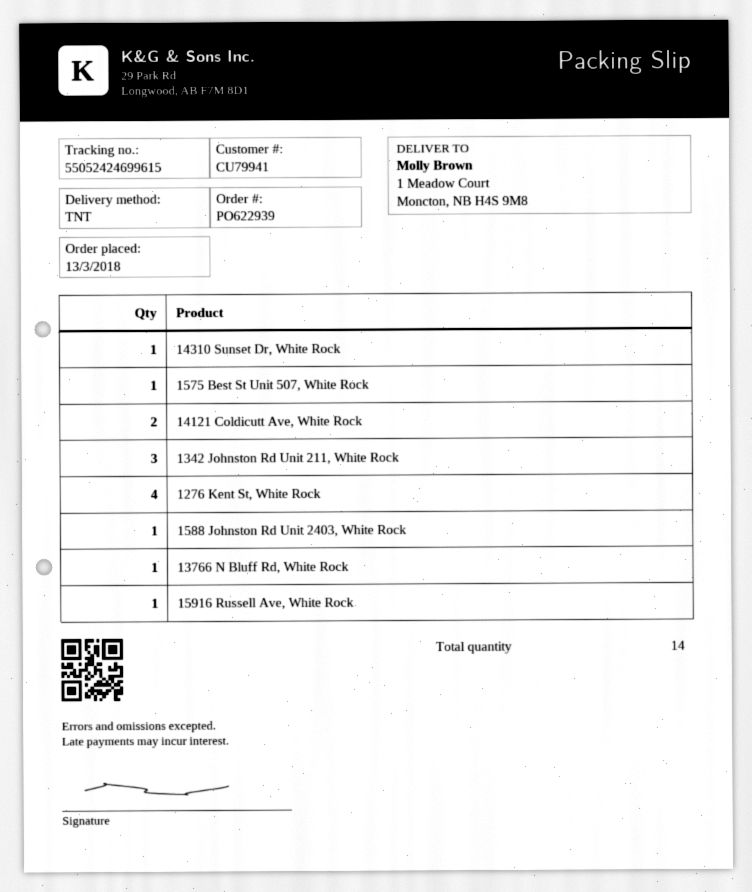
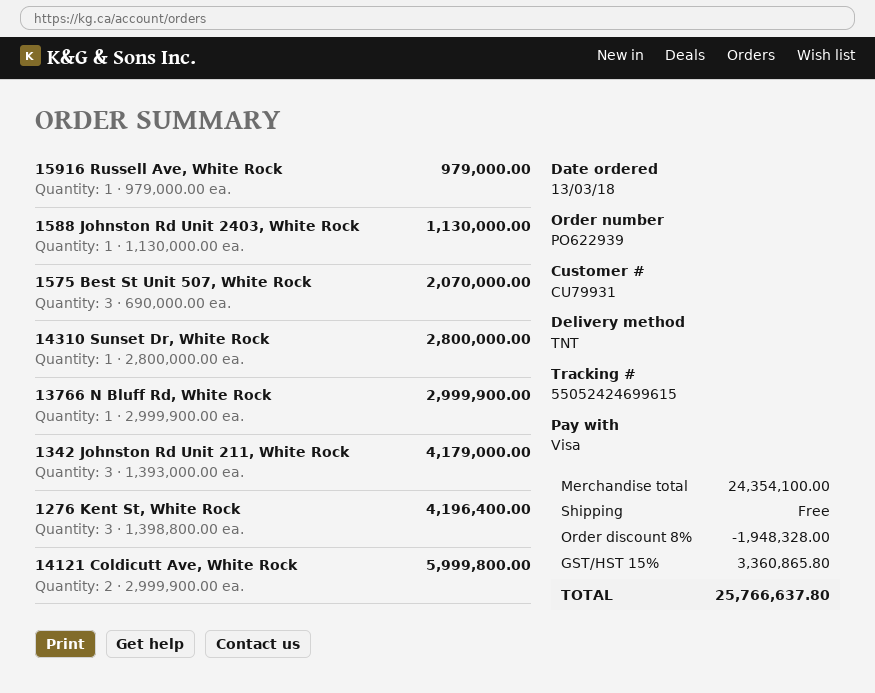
customer number: CU79941 -> CU79931
1575 Best St Unit 507, White Rock: 1 -> 3
1276 Kent St, White Rock: 4 -> 3

